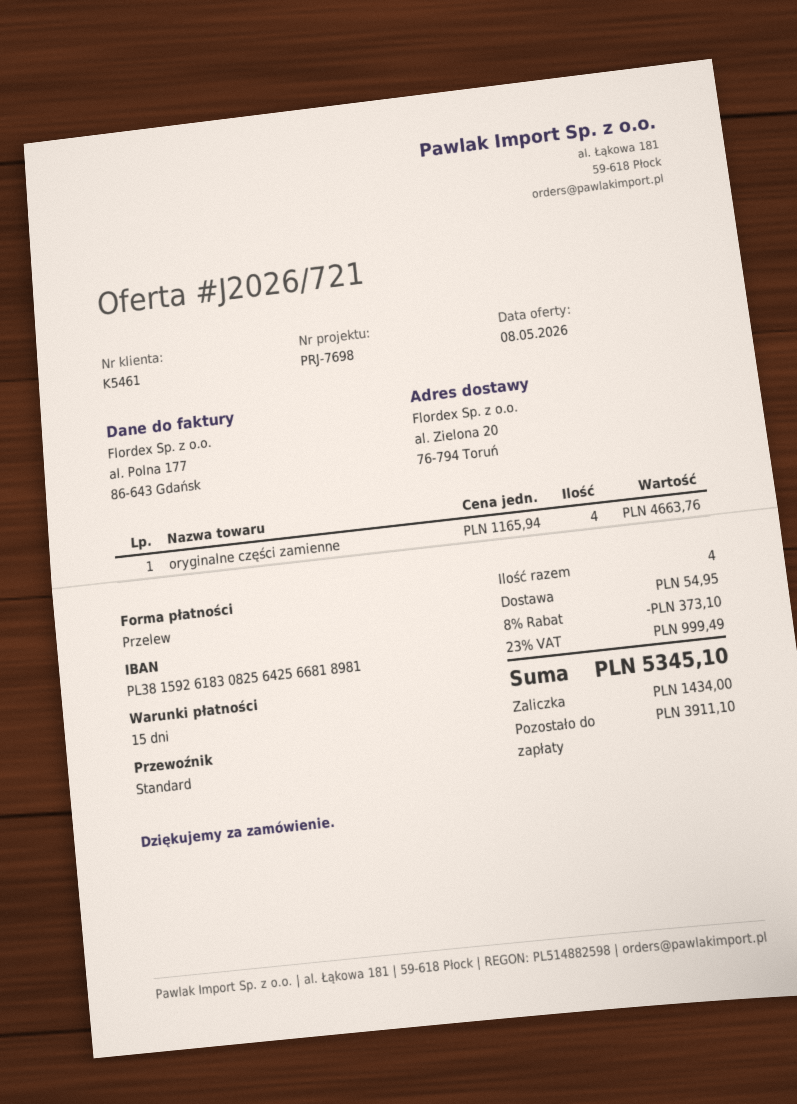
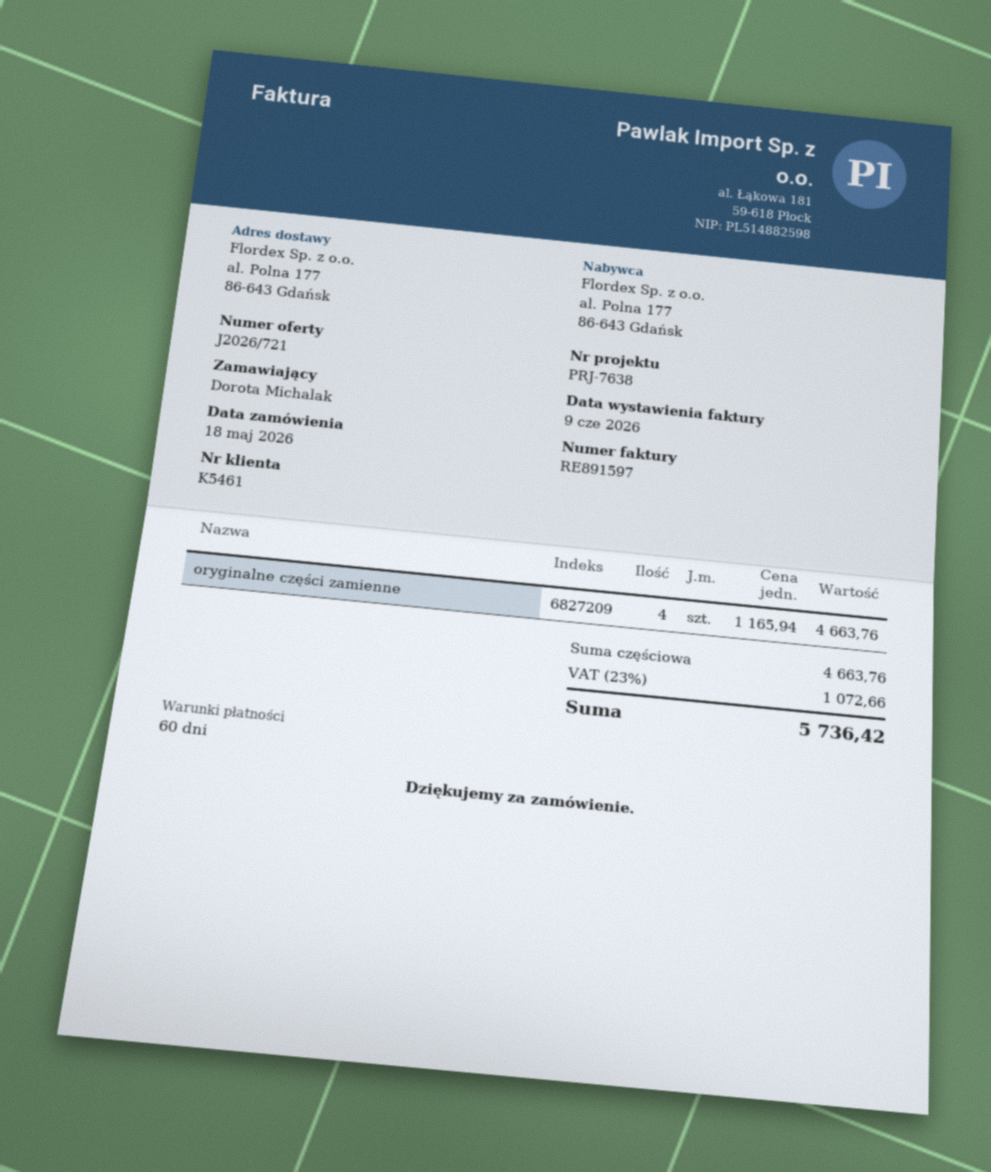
payment terms: 15 days -> 60 days
reference: PRJ-7698 -> PRJ-7638
ship to: al. Zielona 20, 76-794 Toruń -> al. Polna 177, 86-643 Gdańsk
discount: 8% = 373.10 -> none
shipping: 54.95 -> none
tax: 23% = 999.49 -> 23% = 1072.66
total: 5345.10 -> 5736.42

